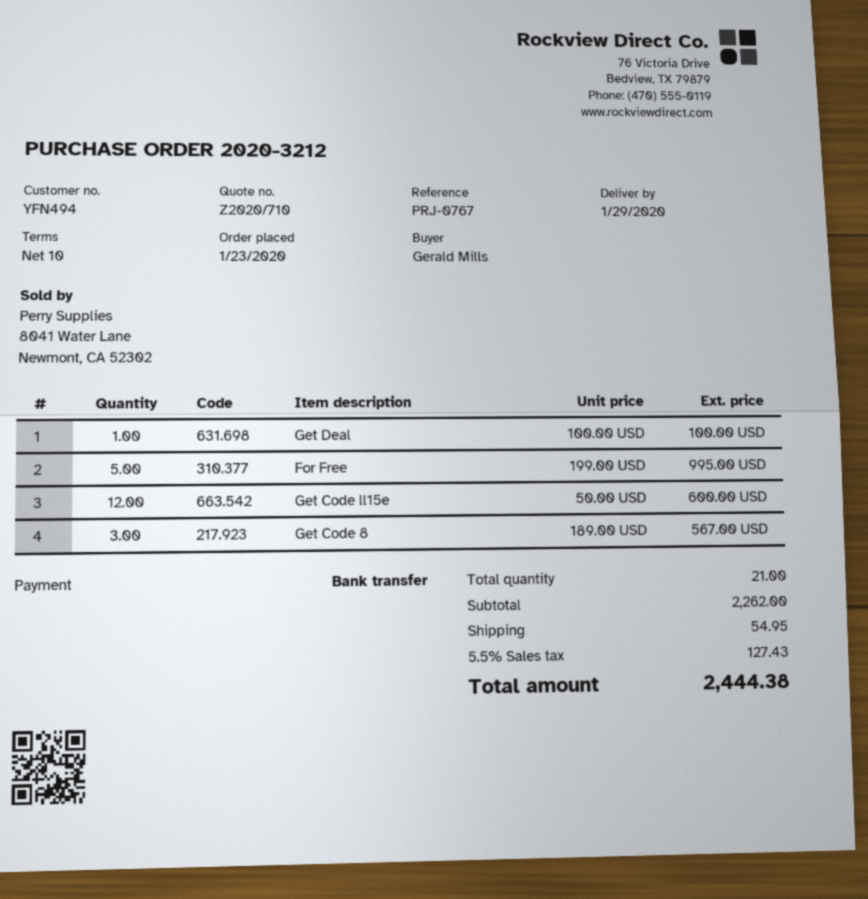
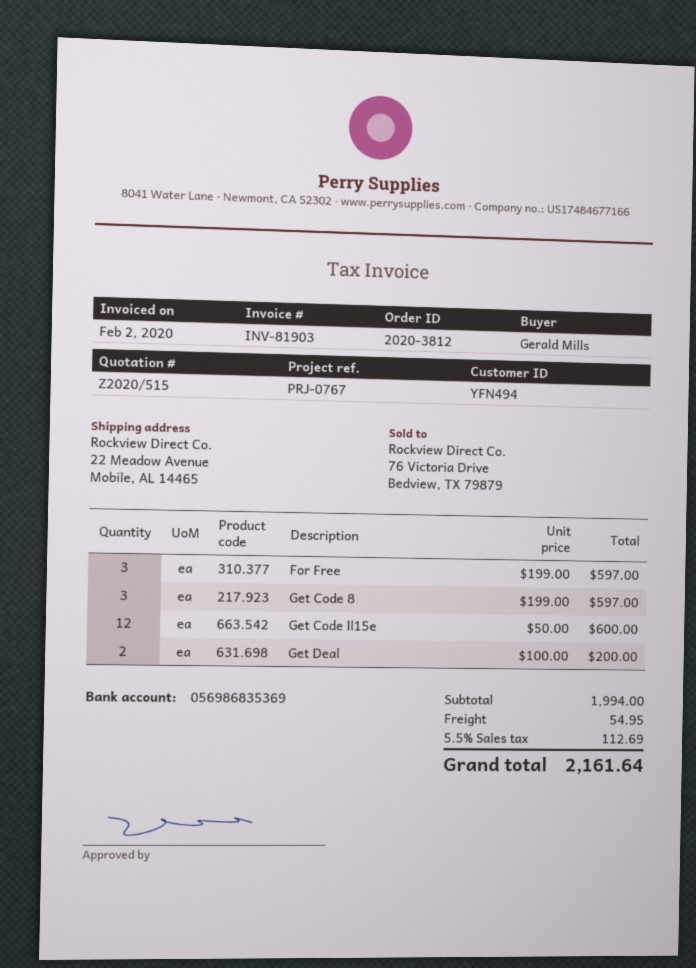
quote number: Z2020/710 -> Z2020/515
order number: 2020-3212 -> 2020-3812
Get Deal: 1 x 100.00 = 100.00 -> 2 x 100.00 = 200.00
For Free: 5 x 199.00 = 995.00 -> 3 x 199.00 = 597.00
Get Code 8: 3 x 189.00 = 567.00 -> 3 x 199.00 = 597.00
subtotal: 2262.00 -> 1994.00
tax: 5.5% = 127.43 -> 5.5% = 112.69
total: 2444.38 -> 2161.64

